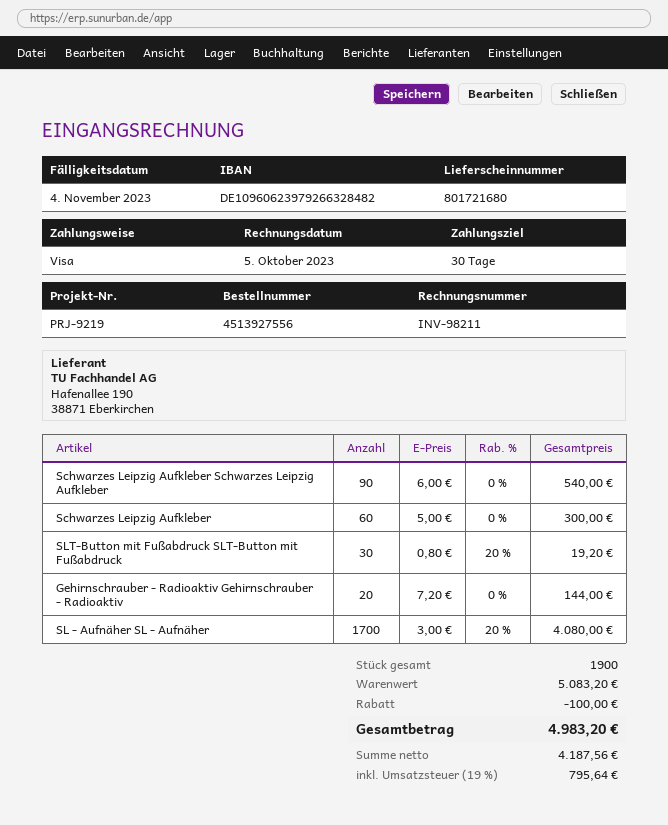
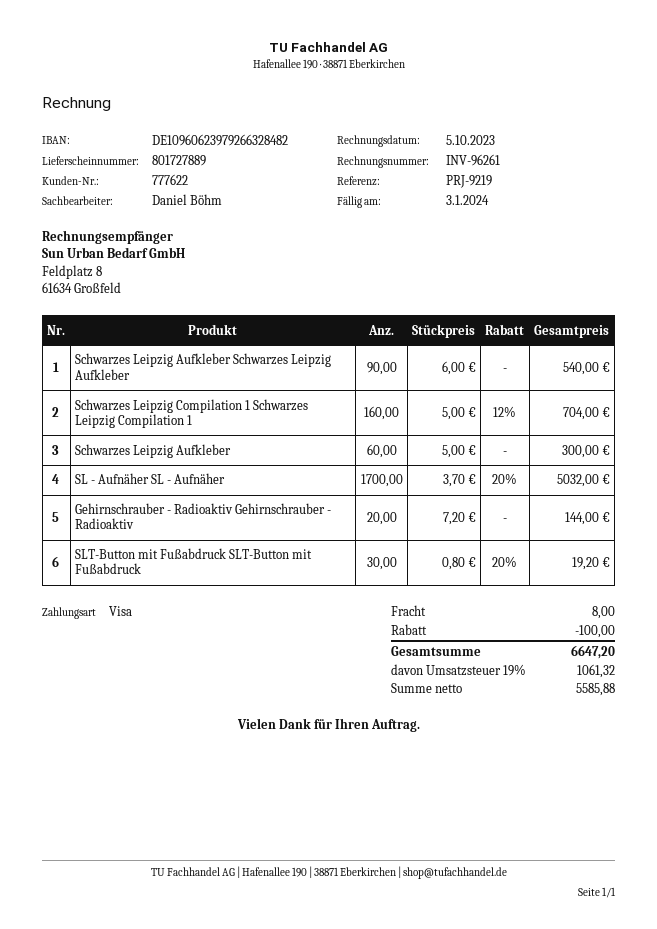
delivery note number: 801721680 -> 801727889
invoice number: INV-98211 -> INV-96261
due date: 2023-11-04 -> 2024-01-03
SL - Aufnäher SL - Aufnäher: 1700 x 3.00 - 20% = 4080.00 -> 1700 x 3.70 - 20% = 5032.00
Schwarzes Leipzig Compilation 1 Schwarzes Leipzig Compilation 1: none -> 160 x 5.00 - 12% = 704.00
shipping: none -> 8.00
net: 4187.56 -> 5585.88
tax: 19% = 795.64 -> 19% = 1061.32
total: 4983.20 -> 6647.20

